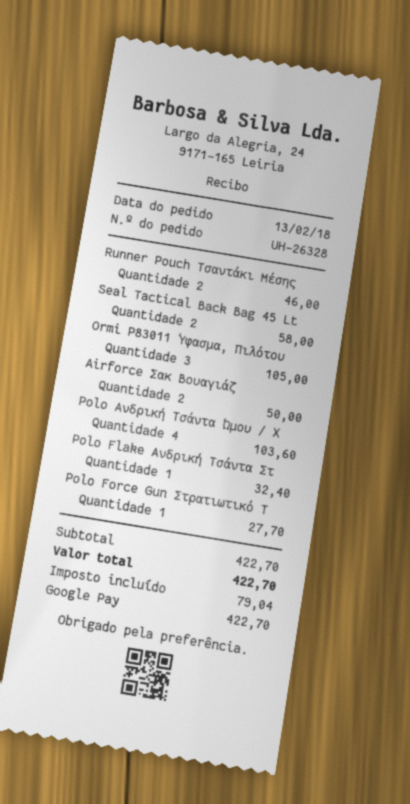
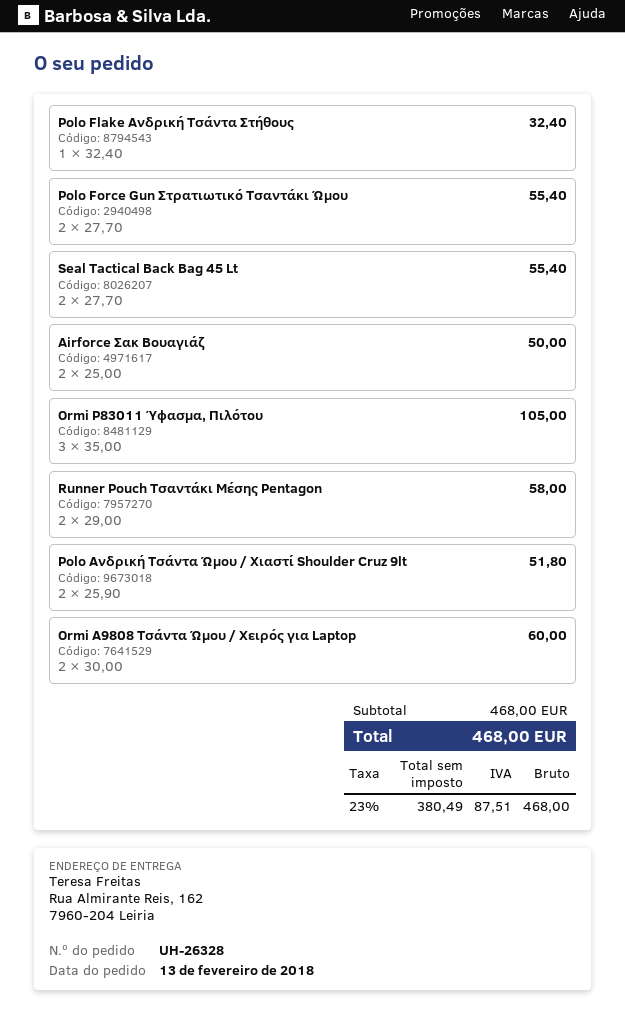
Runner Pouch Τσαντάκι Μέσης: 2 for 46.00 -> 2 for 58.00
Seal Tactical Back Bag 45 Lt: 2 for 58.00 -> 2 for 55.40
Polo Ανδρική Τσάντα Ώμου / Χ: 4 for 103.60 -> 2 for 51.80
Polo Force Gun Στρατιωτικό Τ: 1 for 27.70 -> 2 for 55.40
Ormi A9808 Τσάντα Ώμου / Χειρός για Laptop: none -> 2 for 60.00
subtotal: 422.70 -> 468.00
tax: 79.04 -> 87.51
total: 422.70 -> 468.00

